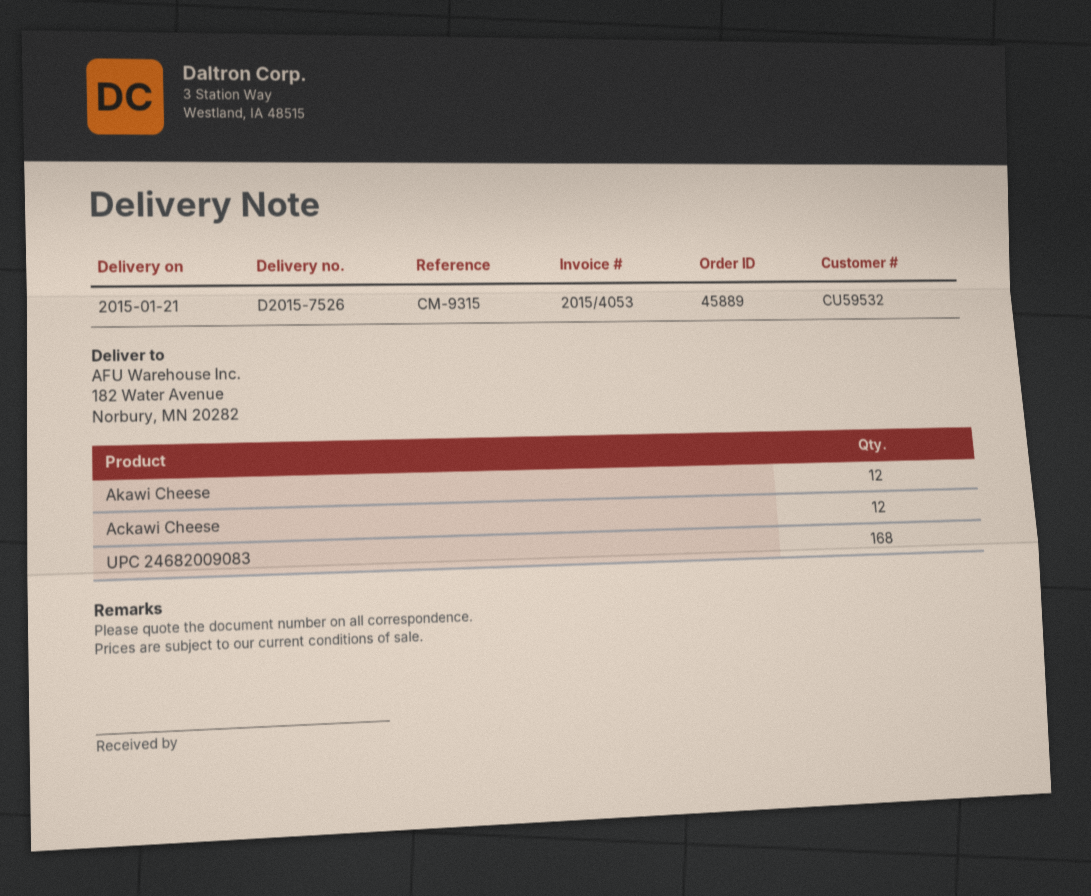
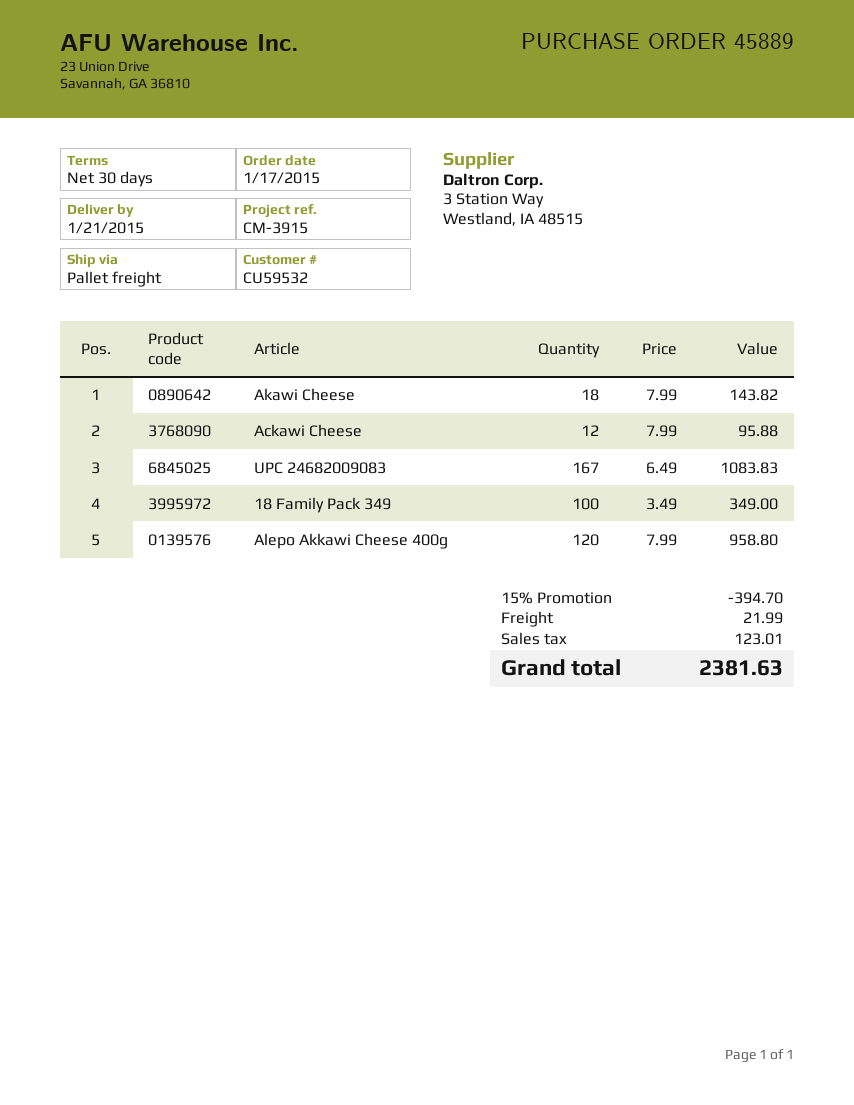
reference: CM-9315 -> CM-3915
Akawi Cheese: 12 -> 18
UPC 24682009083: 168 -> 167
18 Family Pack 349: none -> 100
Alepo Akkawi Cheese 400g: none -> 120

